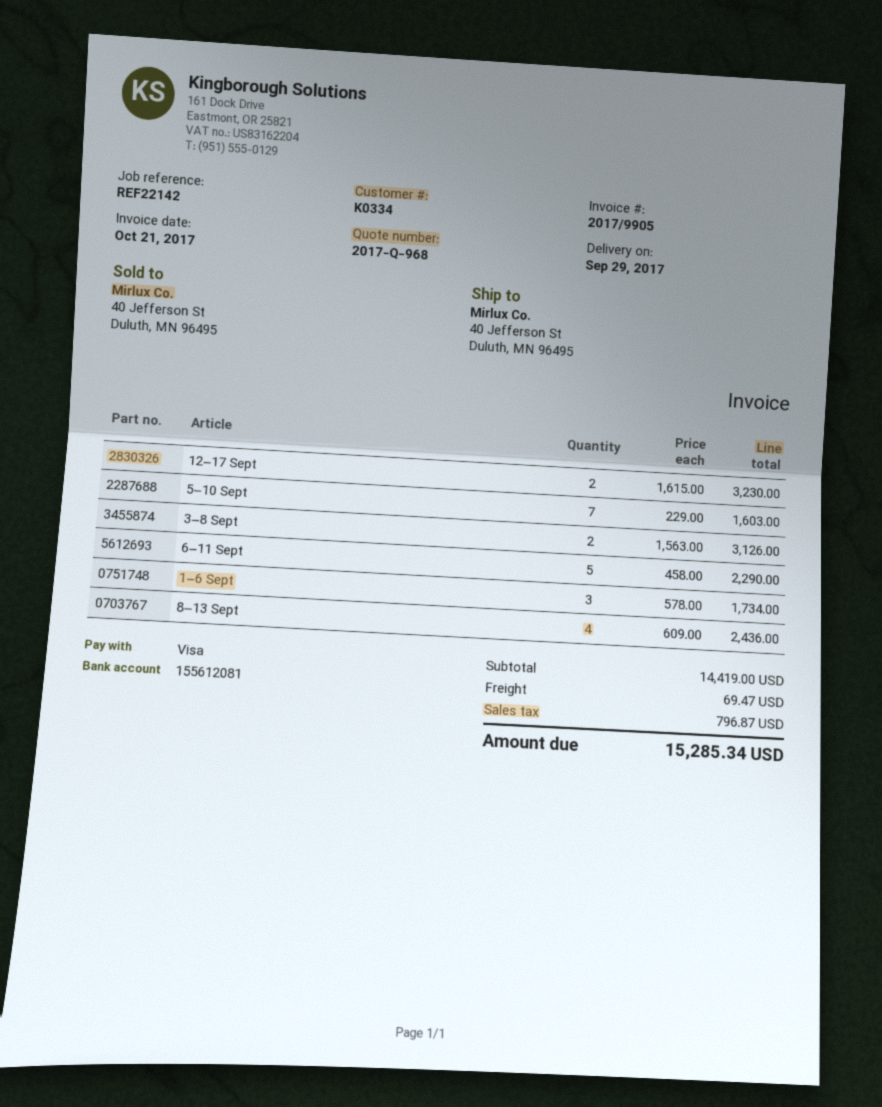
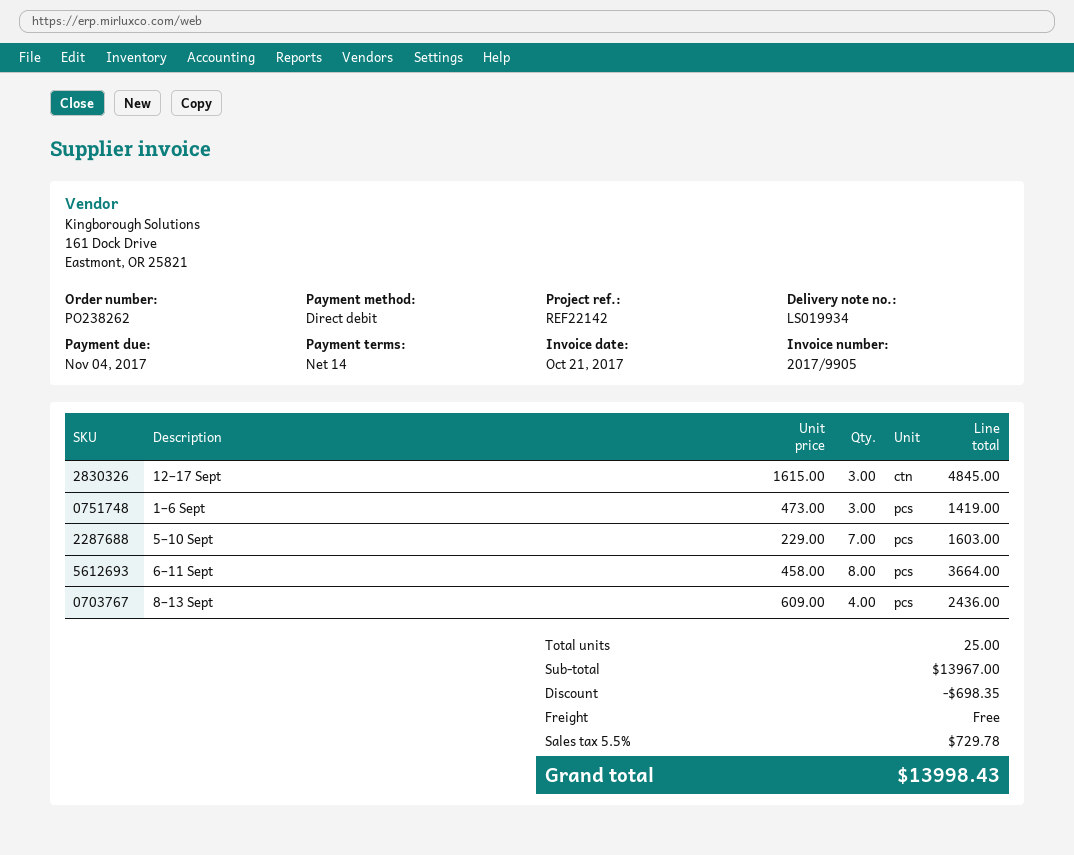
payment method: Visa -> direct debit
12–17 Sept: 2 x 1615.00 = 3230.00 -> 3 x 1615.00 = 4845.00
3–8 Sept: 2 x 1563.00 = 3126.00 -> none
6–11 Sept: 5 x 458.00 = 2290.00 -> 8 x 458.00 = 3664.00
1–6 Sept: 3 x 578.00 = 1734.00 -> 3 x 473.00 = 1419.00
subtotal: 14419.00 -> 13967.00
discount: none -> 698.35
shipping: 69.47 -> 0.00
tax: 796.87 -> 729.78
total: 15285.34 -> 13998.43

